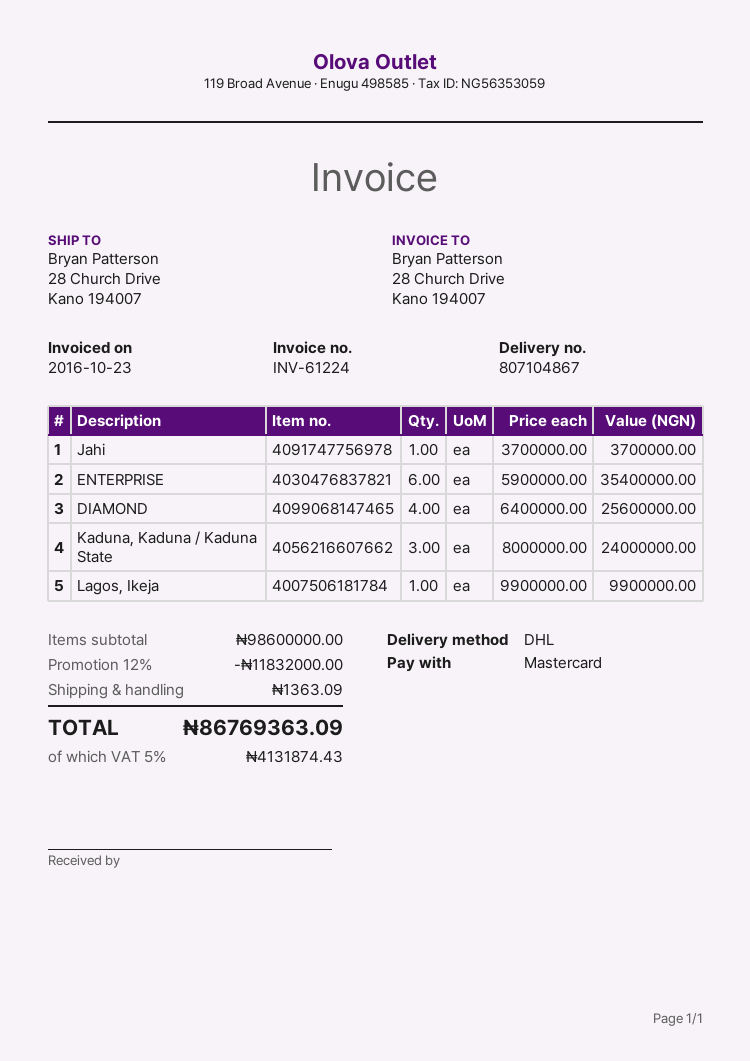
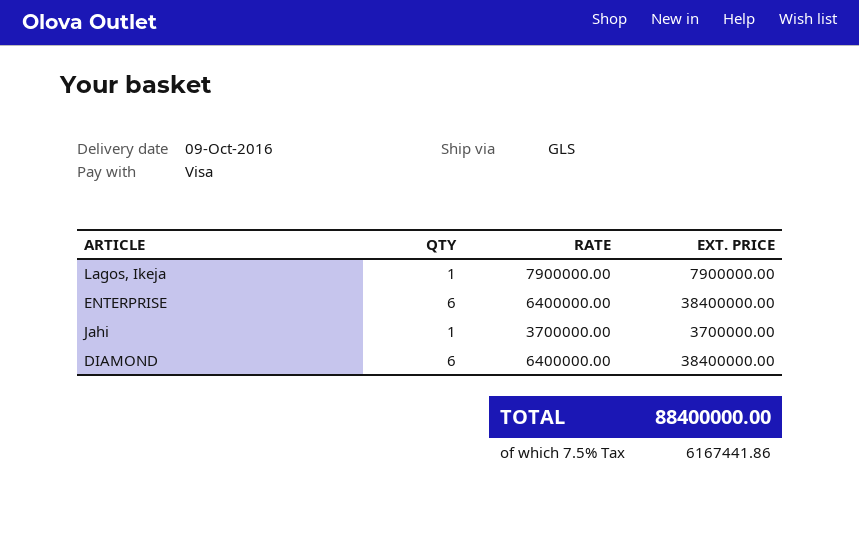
payment method: Mastercard -> Visa
shipping method: DHL -> GLS
ENTERPRISE: 6 x 5900000.00 = 35400000.00 -> 6 x 6400000.00 = 38400000.00
DIAMOND: 4 x 6400000.00 = 25600000.00 -> 6 x 6400000.00 = 38400000.00
Kaduna, Kaduna / Kaduna State: 3 x 8000000.00 = 24000000.00 -> none
Lagos, Ikeja: 1 x 9900000.00 = 9900000.00 -> 1 x 7900000.00 = 7900000.00
discount: 12% = 11832000.00 -> none
shipping: 1363.09 -> none
tax: 5% = 4131874.43 -> 7.5% = 6167441.86
total: 86769363.09 -> 88400000.00

